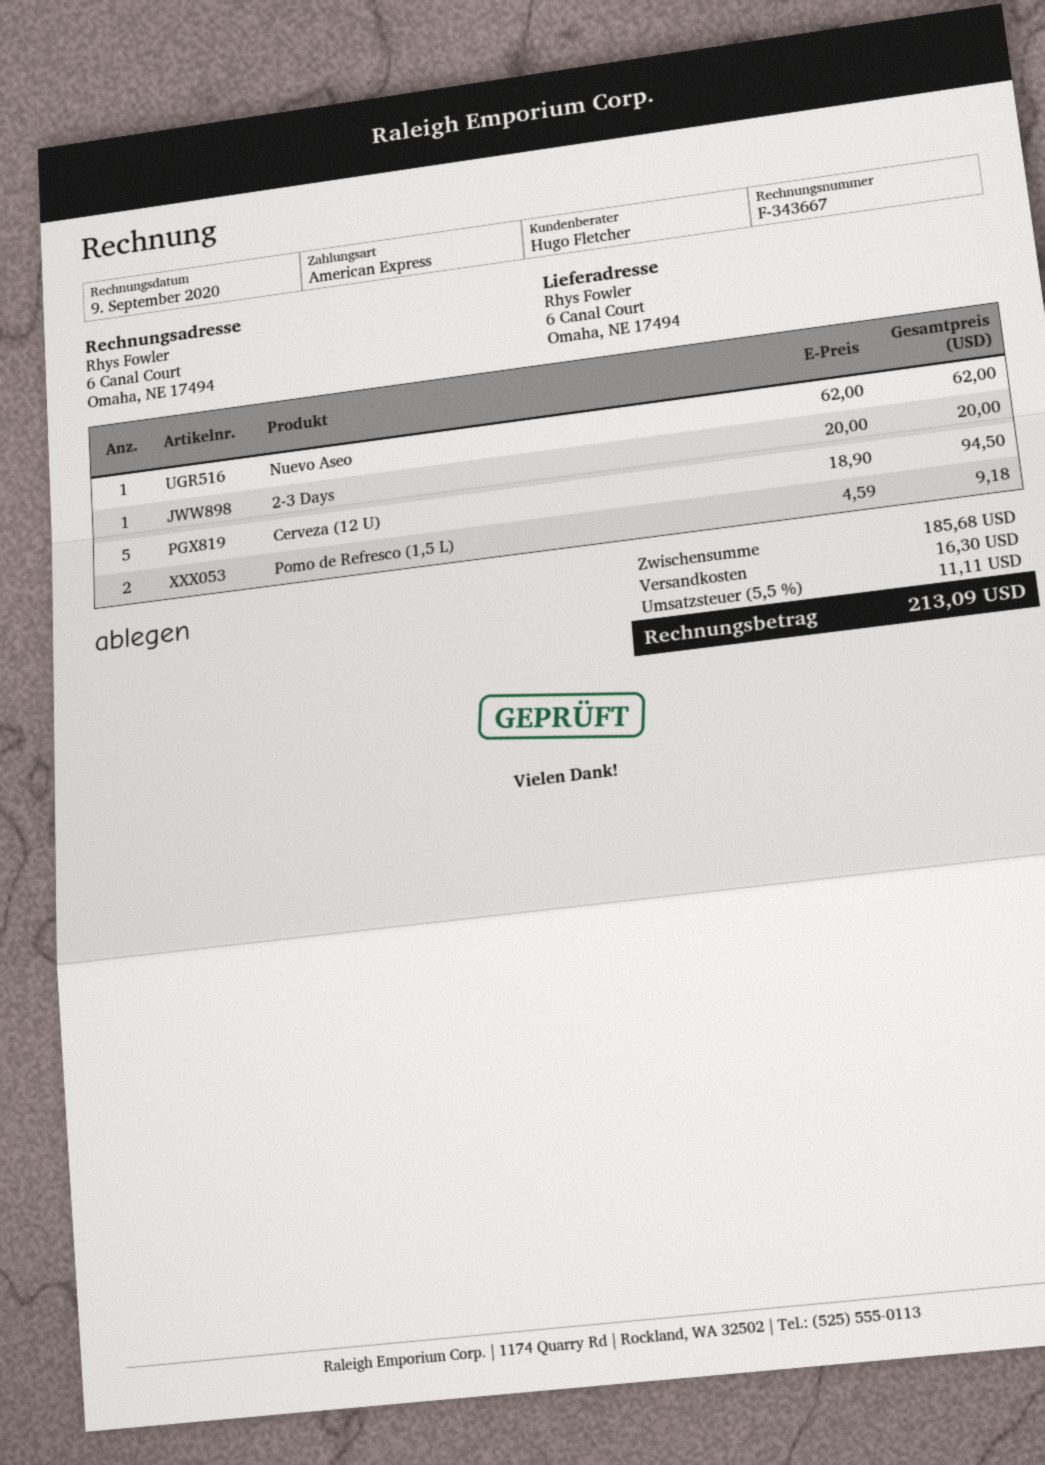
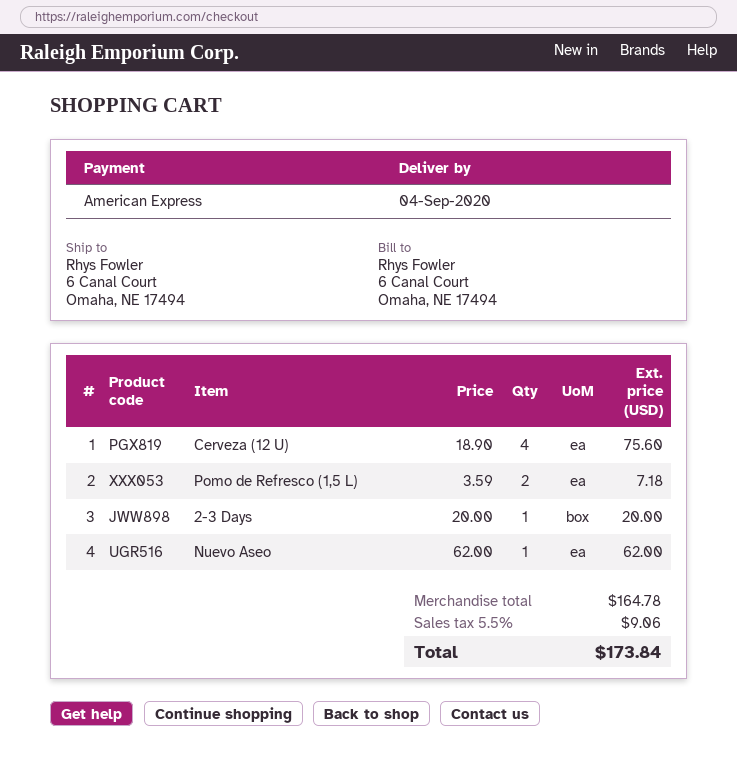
Cerveza (12 U): 5 x 18.90 = 94.50 -> 4 x 18.90 = 75.60
Pomo de Refresco (1,5 L): 2 x 4.59 = 9.18 -> 2 x 3.59 = 7.18
subtotal: 185.68 -> 164.78
shipping: 16.30 -> none
tax: 5.5% = 11.11 -> 5.5% = 9.06
total: 213.09 -> 173.84

